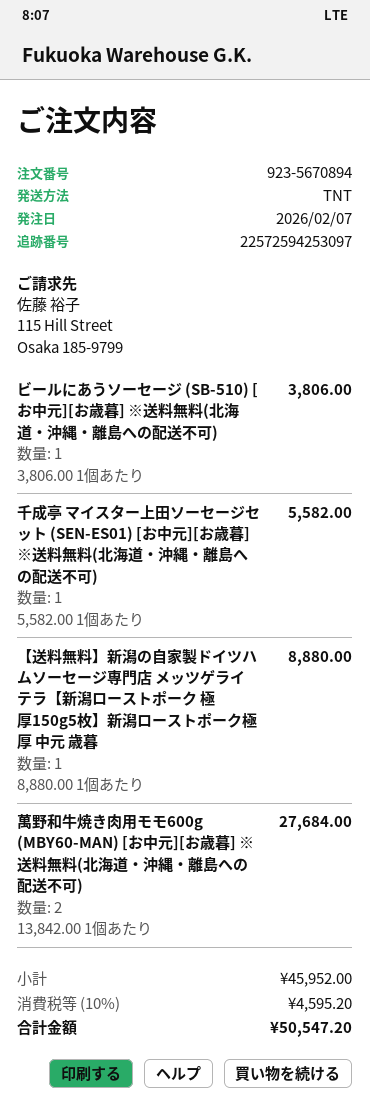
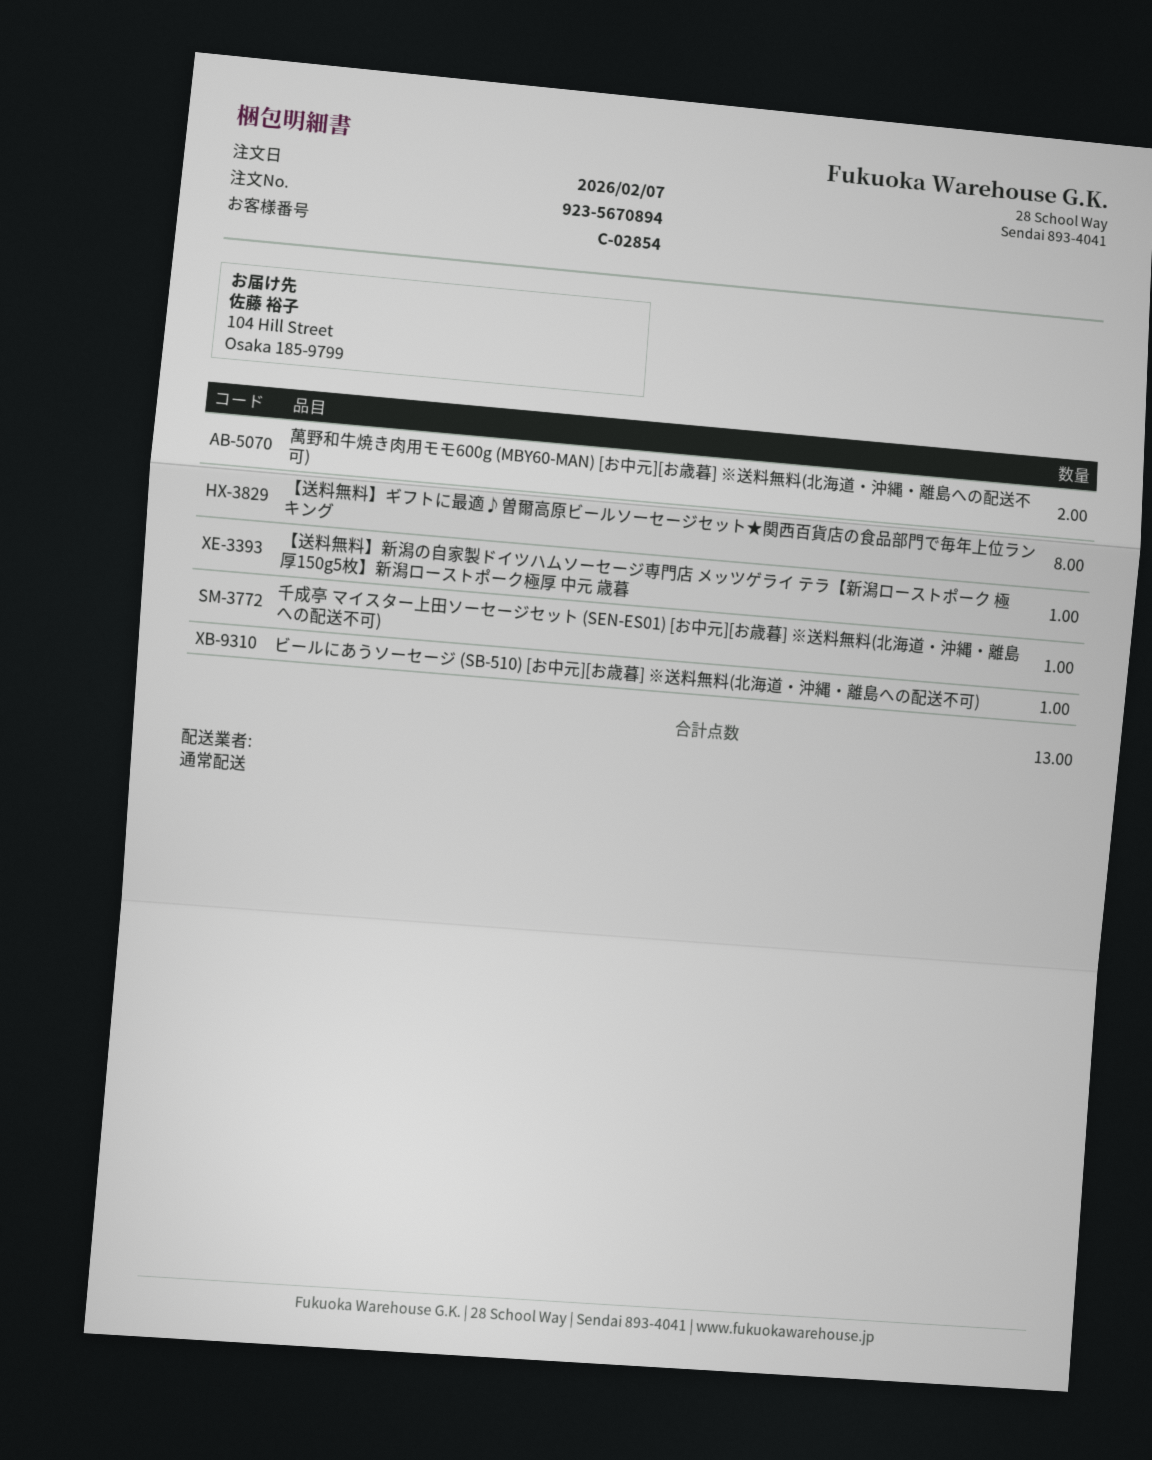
shipping method: TNT -> standard
【送料無料】ギフトに最適♪曽爾高原ビールソーセージセット★関西百貨店の食品部門で毎年上位ランキング: none -> 8

